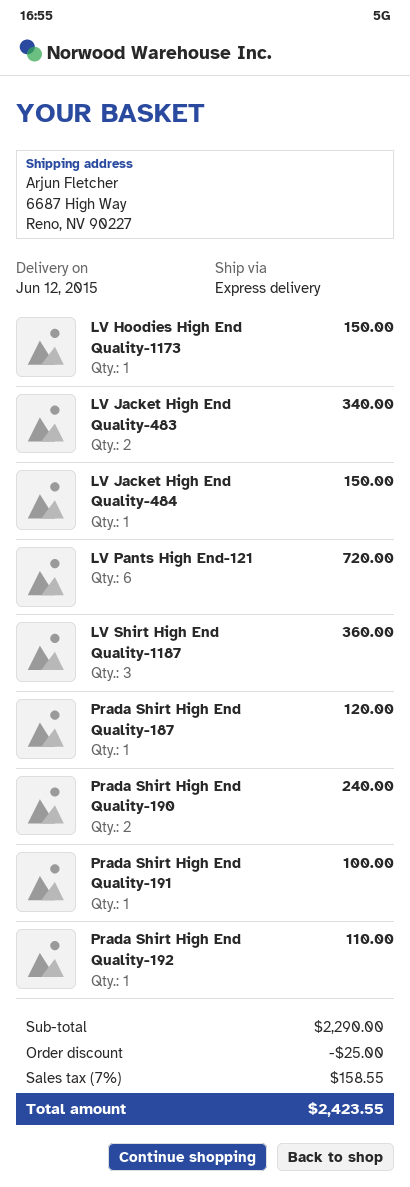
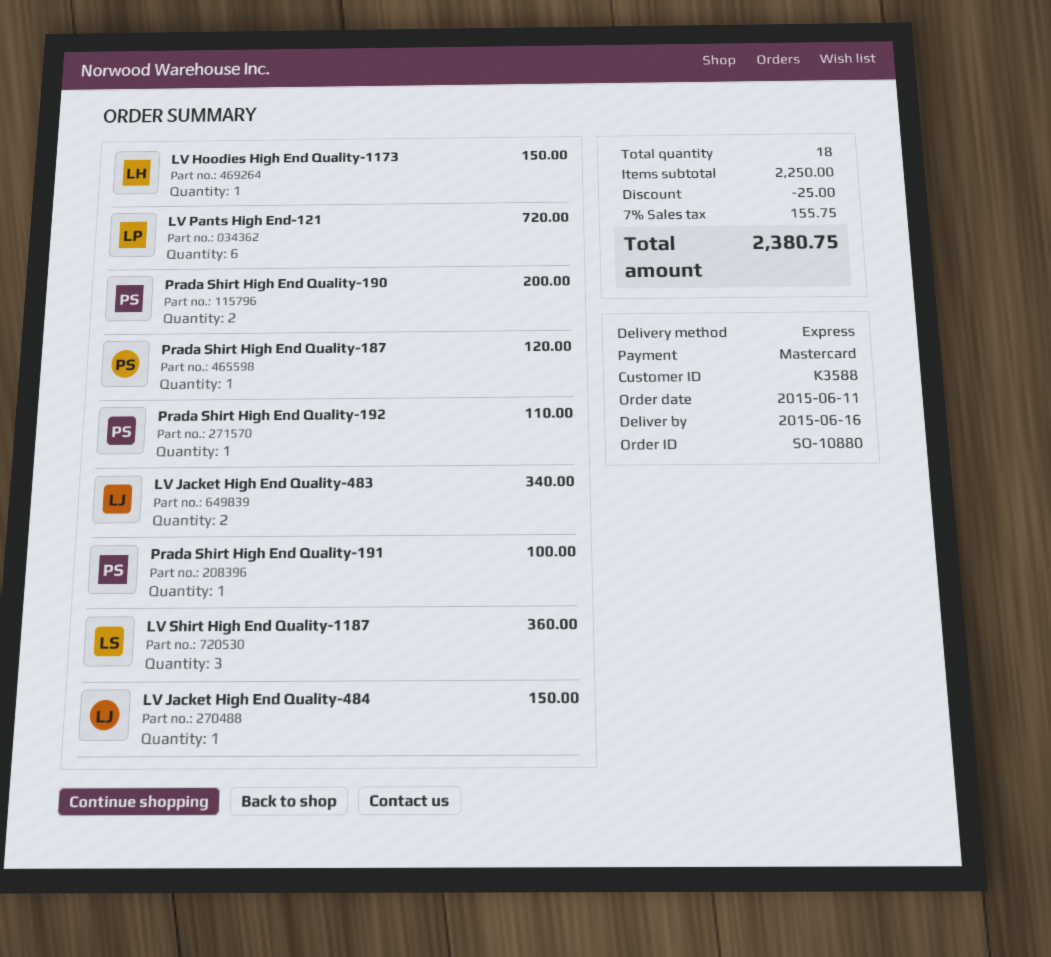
delivery date: 2015-06-12 -> 2015-06-16
Prada Shirt High End Quality-190: 2 for 240.00 -> 2 for 200.00
subtotal: 2290.00 -> 2250.00
tax: 7% = 158.55 -> 7% = 155.75
total: 2423.55 -> 2380.75

